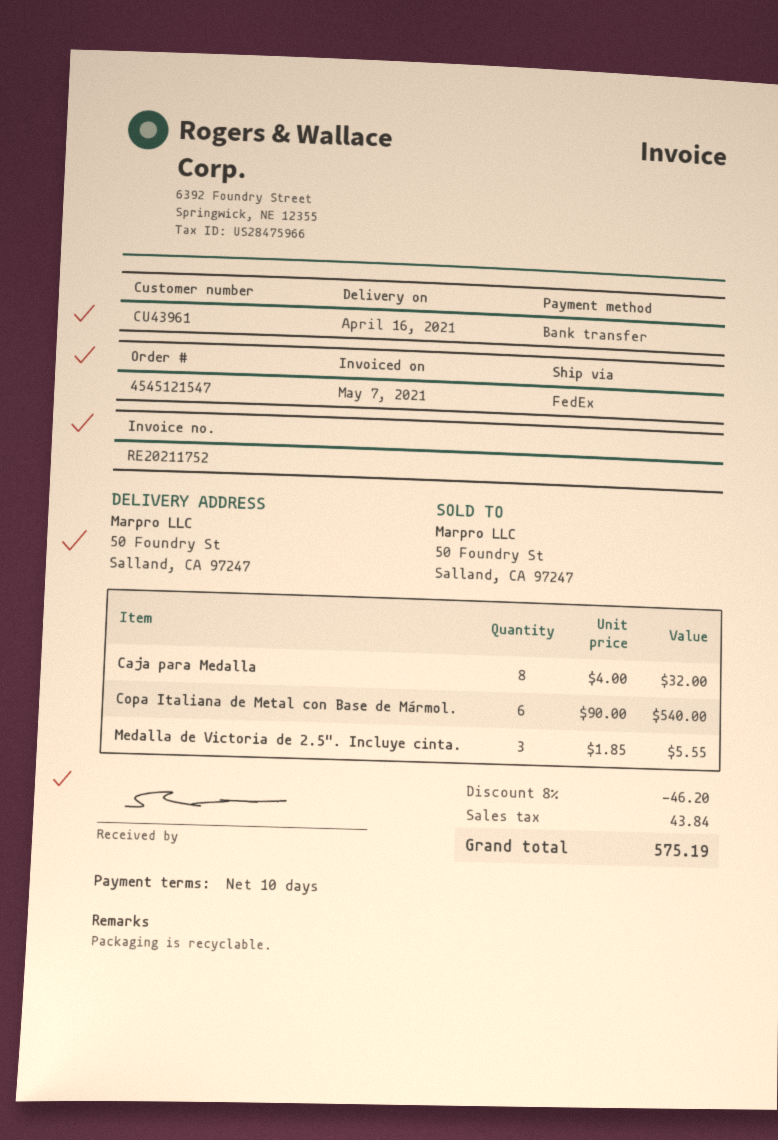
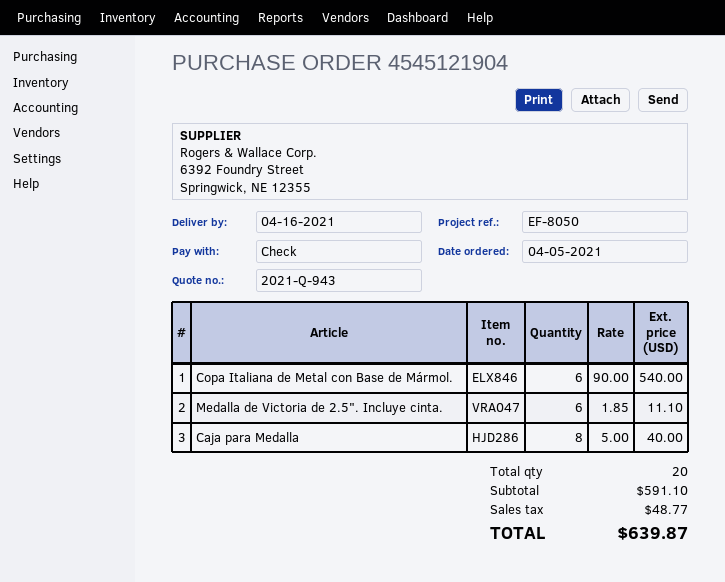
order number: 4545121547 -> 4545121904
payment method: bank transfer -> cheque
Caja para Medalla: 8 x 4.00 = 32.00 -> 8 x 5.00 = 40.00
Medalla de Victoria de 2.5". Incluye cinta.: 3 x 1.85 = 5.55 -> 6 x 1.85 = 11.10
discount: 8% = 46.20 -> none
tax: 43.84 -> 48.77
total: 575.19 -> 639.87

